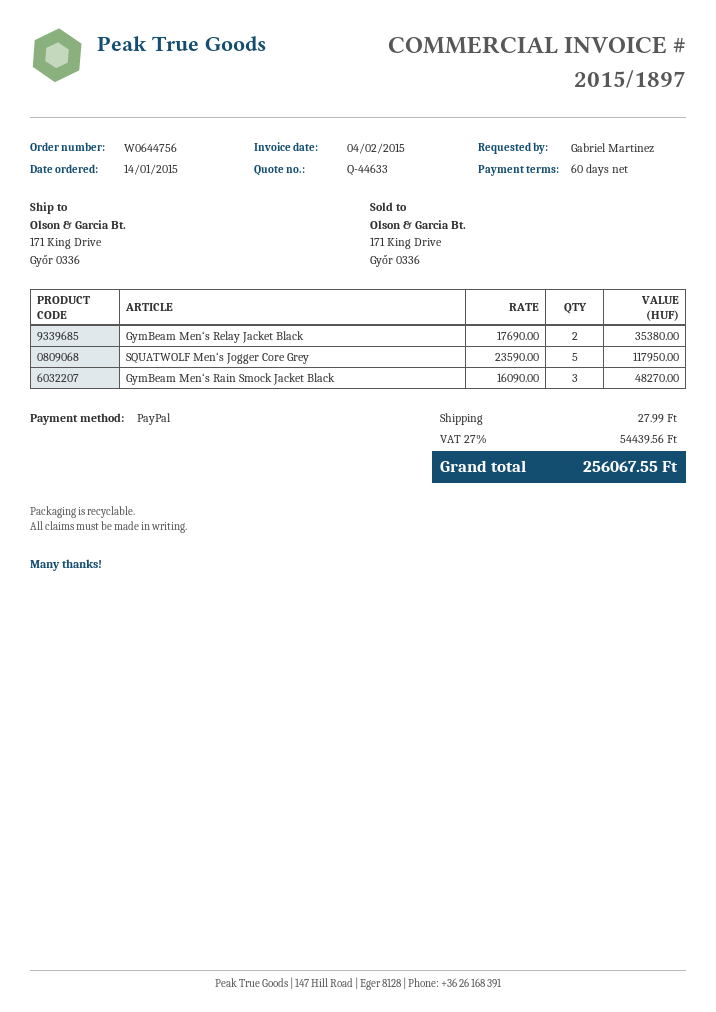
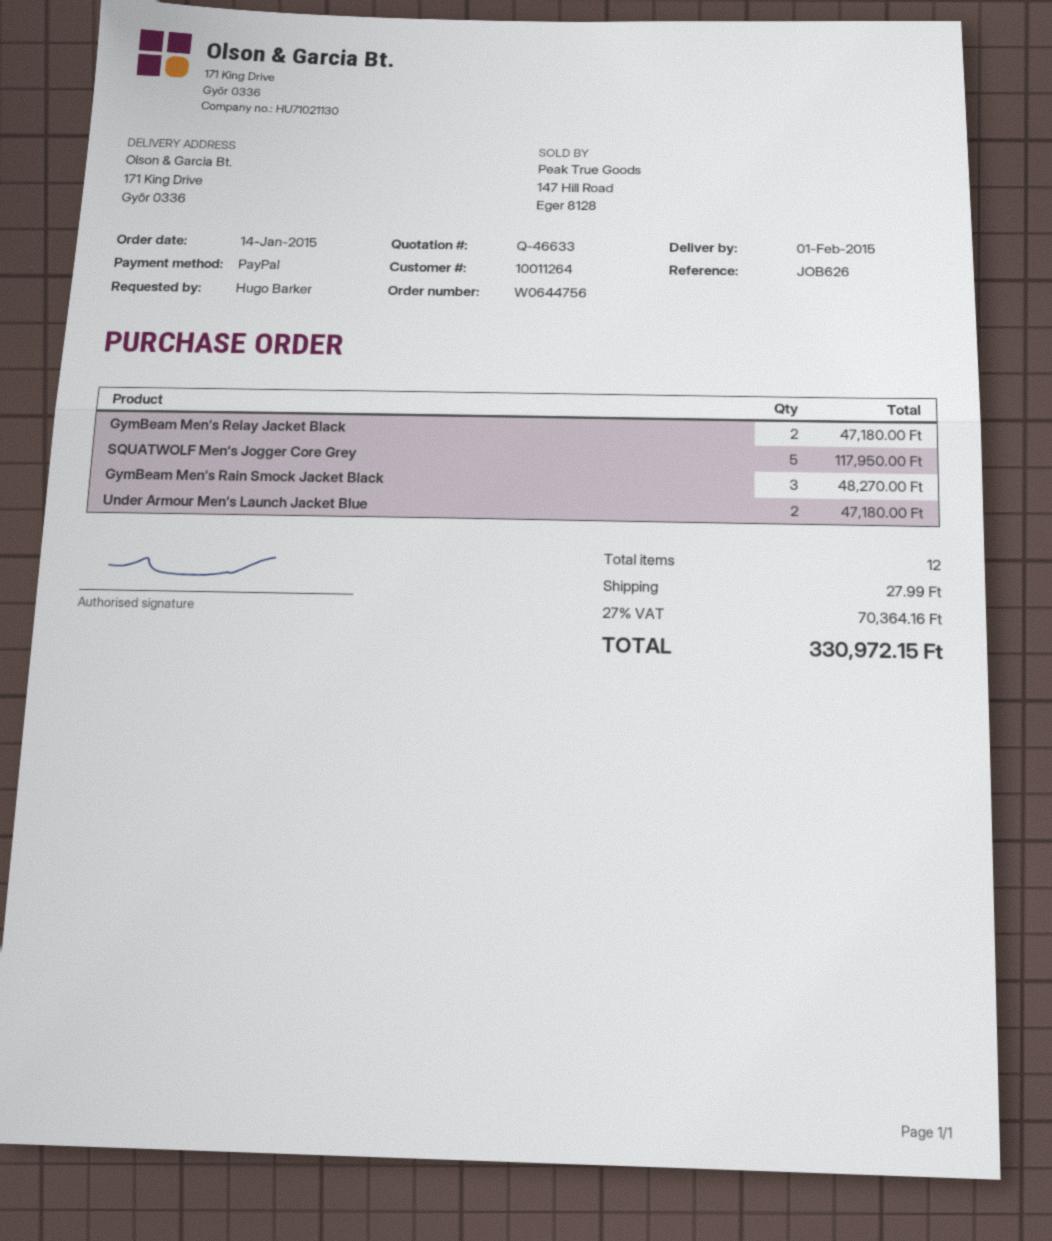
quote number: Q-44633 -> Q-46633
ordered by: Gabriel Martinez -> Hugo Barker
GymBeam Men‘s Relay Jacket Black: 2 for 35380.00 -> 2 for 47180.00
Under Armour Men‘s Launch Jacket Blue: none -> 2 for 47180.00
tax: 27% = 54439.56 -> 27% = 70364.16
total: 256067.55 -> 330972.15

